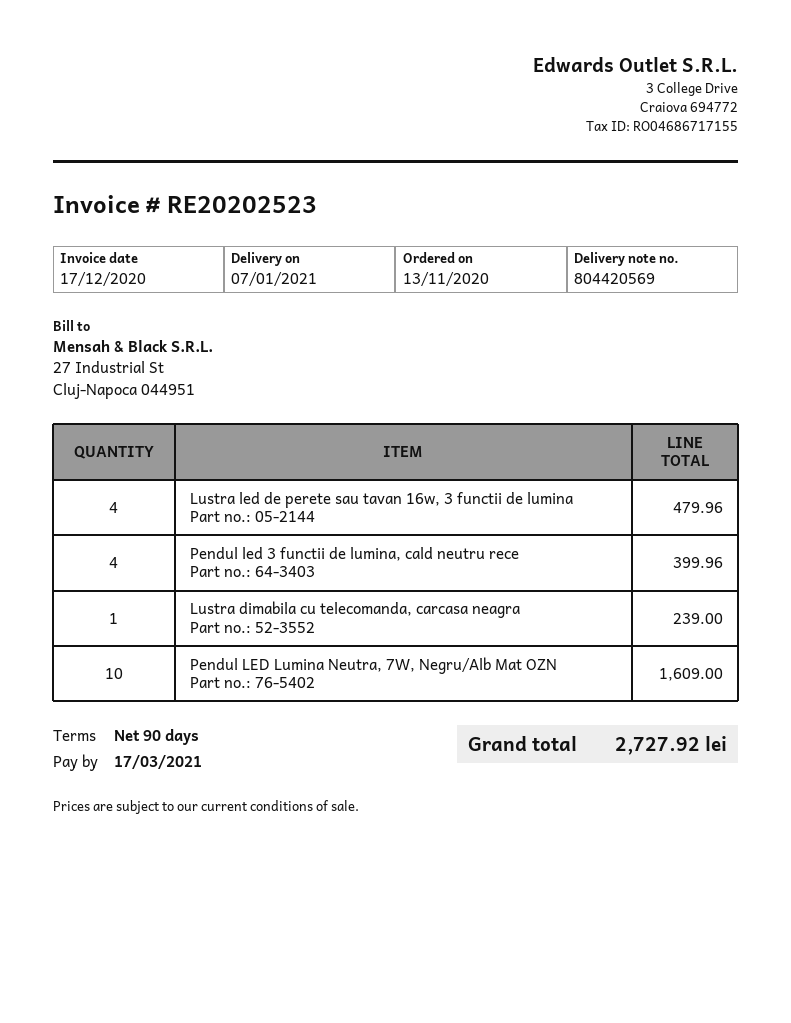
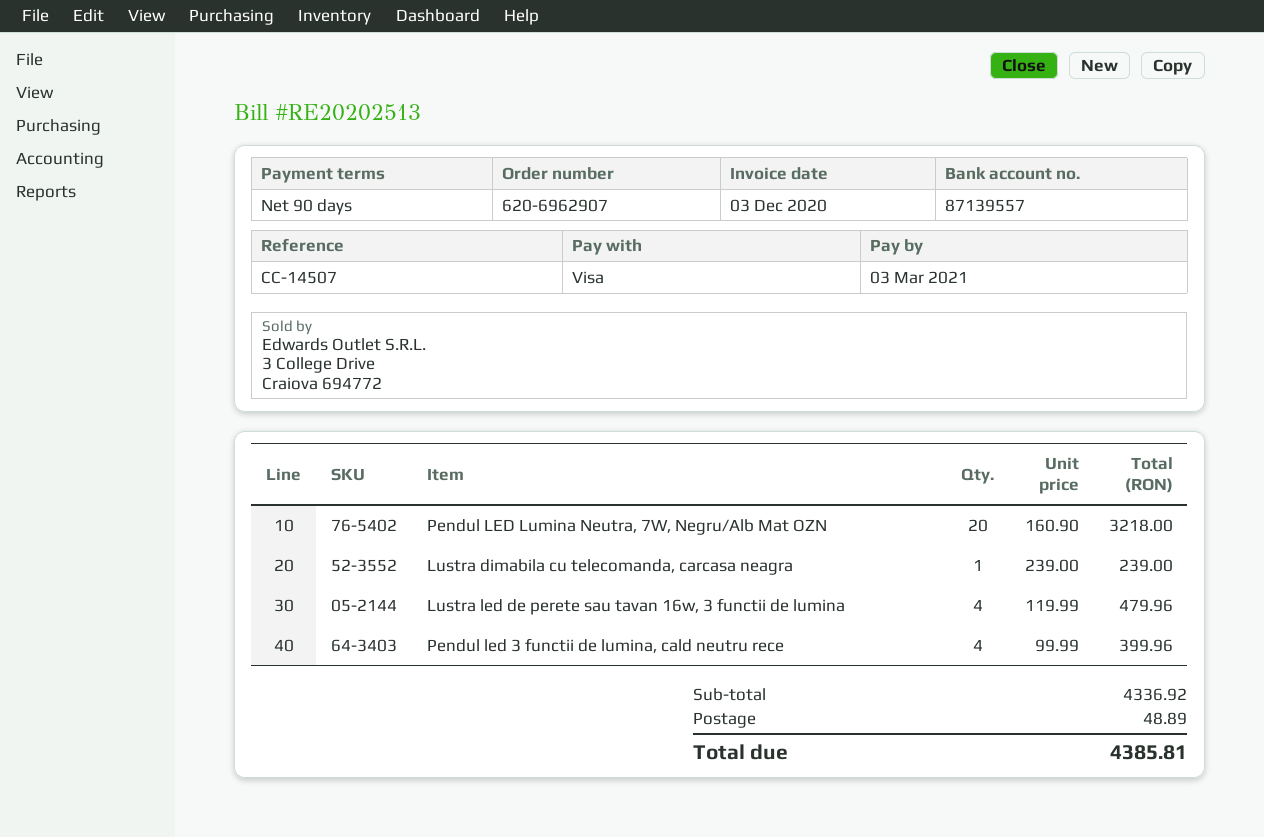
invoice number: RE20202523 -> RE20202513
invoice date: 2020-12-17 -> 2020-12-03
due date: 2021-03-17 -> 2021-03-03
Pendul LED Lumina Neutra, 7W, Negru/Alb Mat OZN: 10 for 1609.00 -> 20 for 3218.00
shipping: none -> 48.89
total: 2727.92 -> 4385.81

